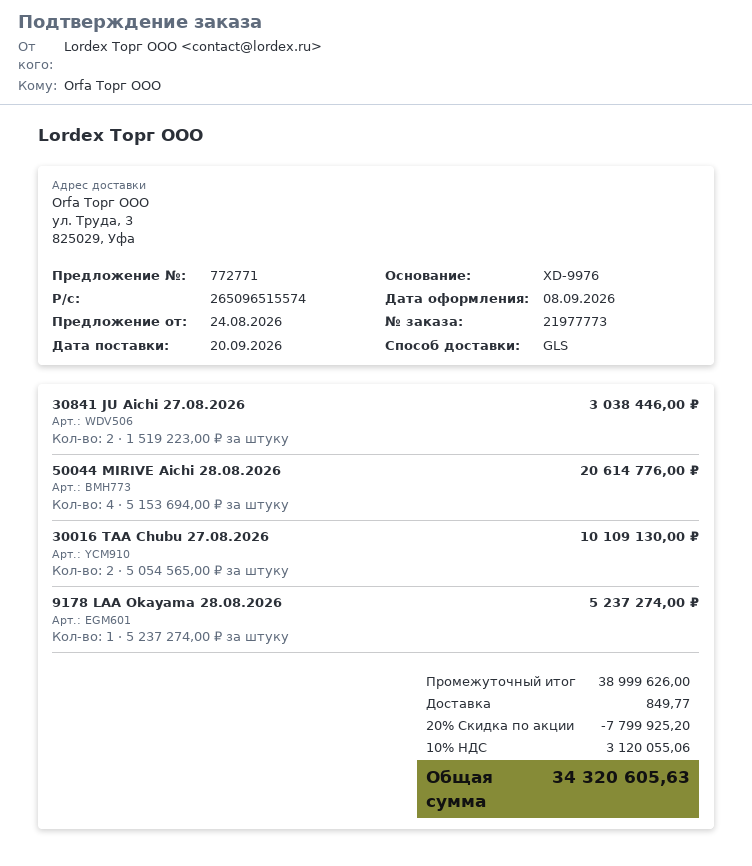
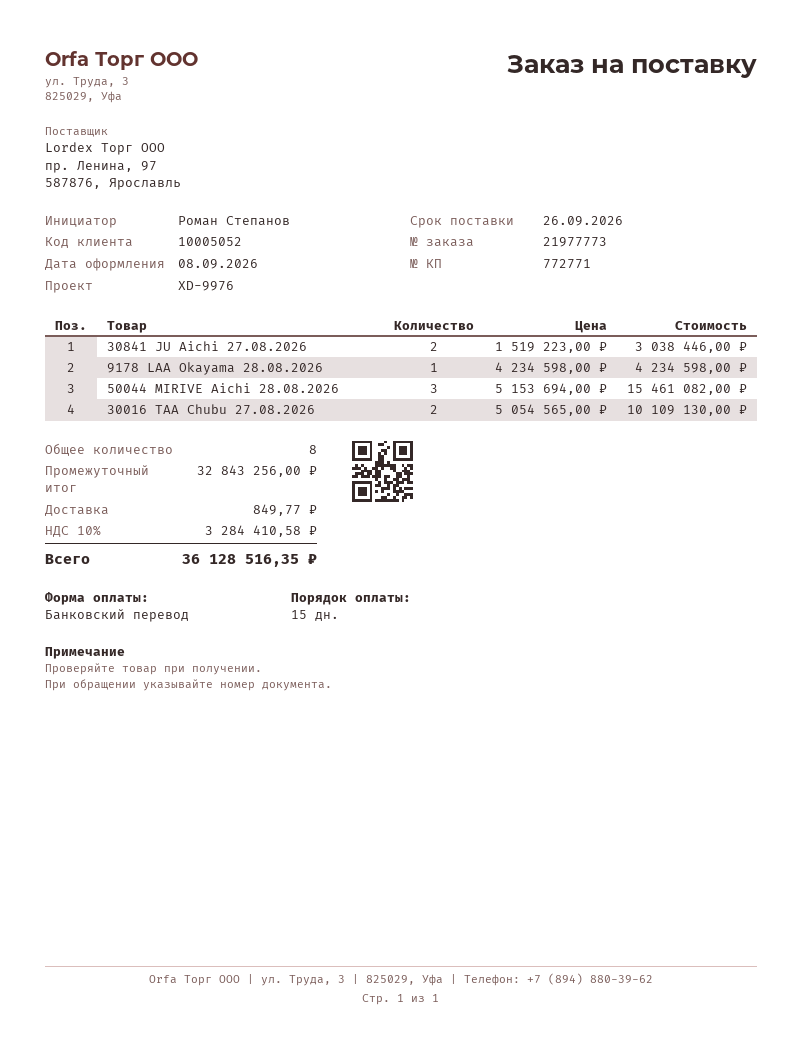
delivery date: 2026-09-20 -> 2026-09-26
50044 MIRIVE Aichi 28.08.2026: 4 x 5153694.00 = 20614776.00 -> 3 x 5153694.00 = 15461082.00
9178 LAA Okayama 28.08.2026: 1 x 5237274.00 = 5237274.00 -> 1 x 4234598.00 = 4234598.00
subtotal: 38999626.00 -> 32843256.00
discount: 20% = 7799925.20 -> none
tax: 10% = 3120055.06 -> 10% = 3284410.58
total: 34320605.63 -> 36128516.35

